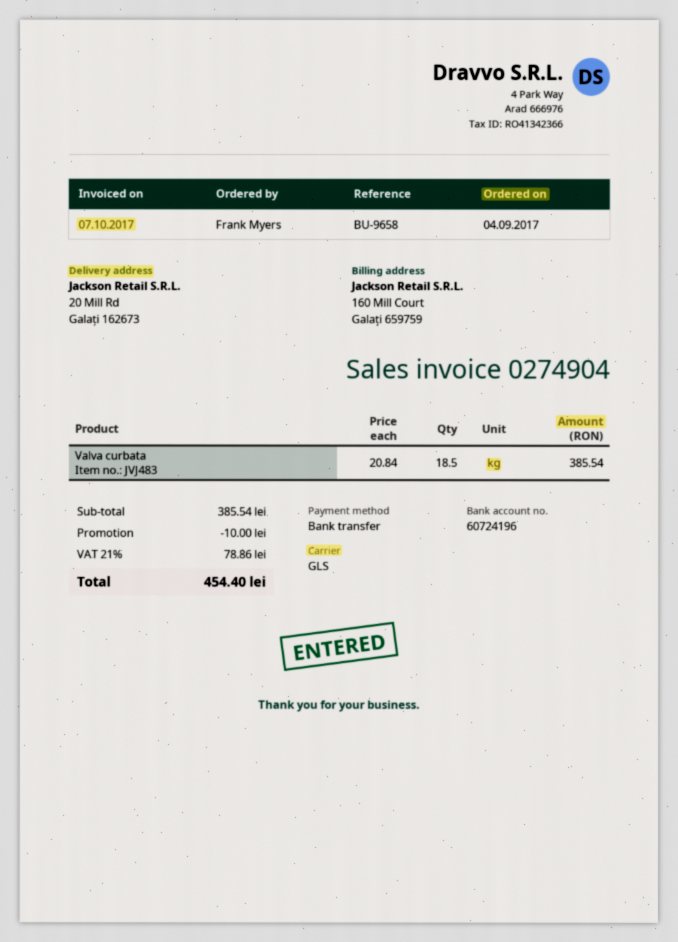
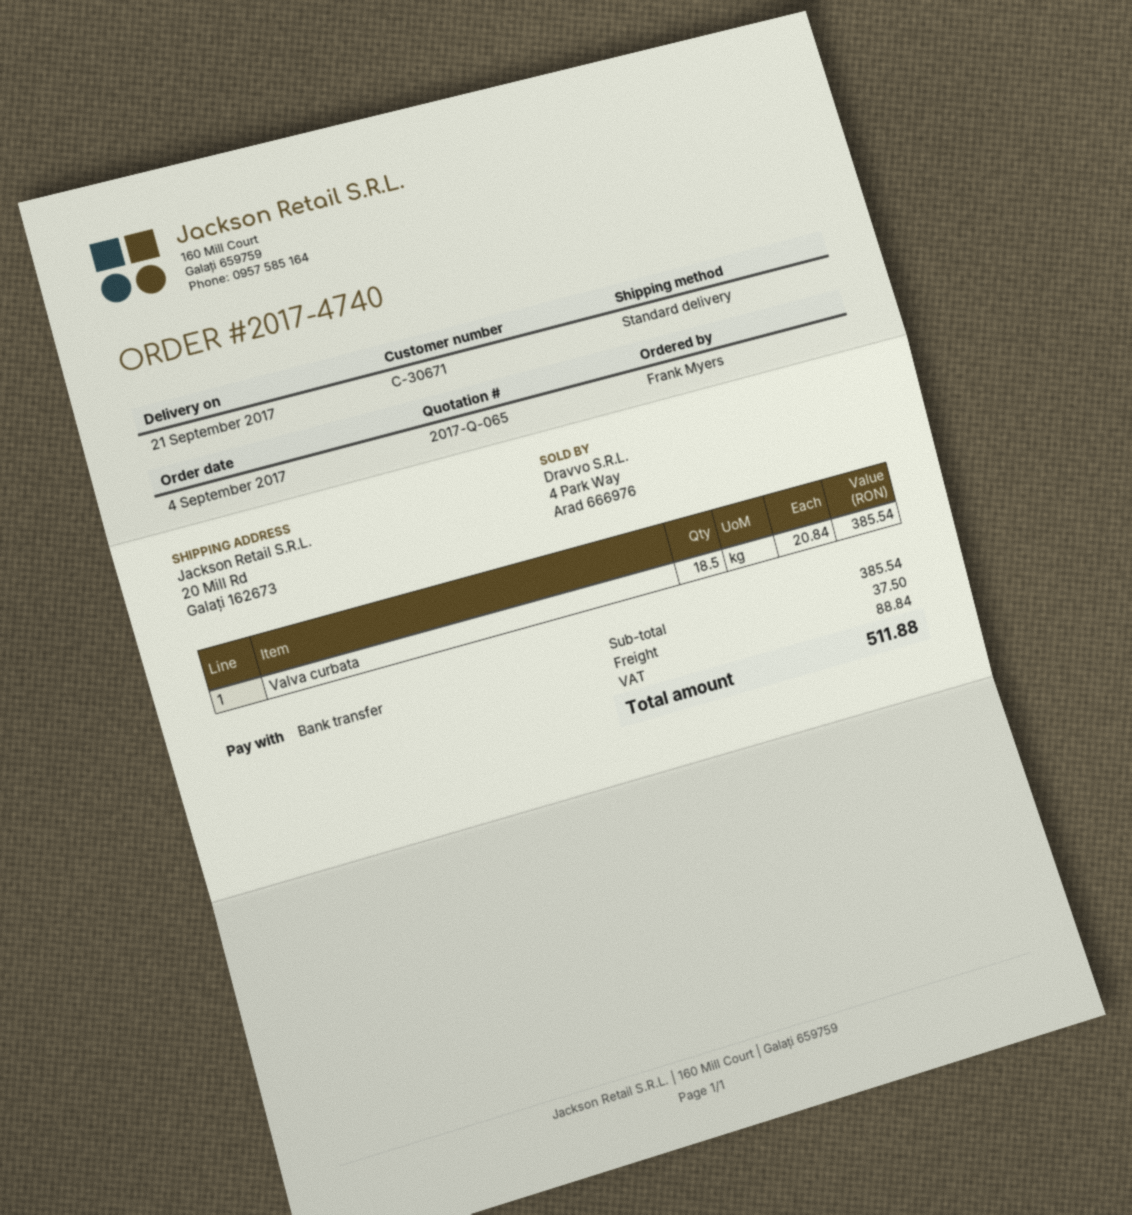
shipping method: GLS -> standard
discount: 10.00 -> none
shipping: none -> 37.50
tax: 78.86 -> 88.84
total: 454.40 -> 511.88

